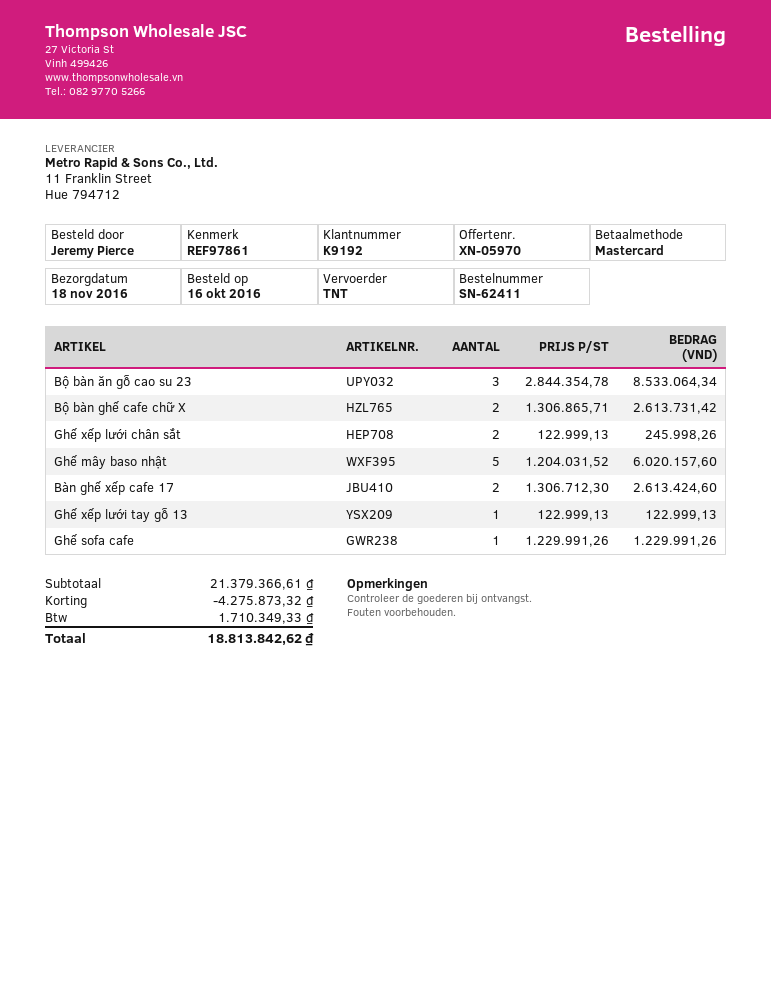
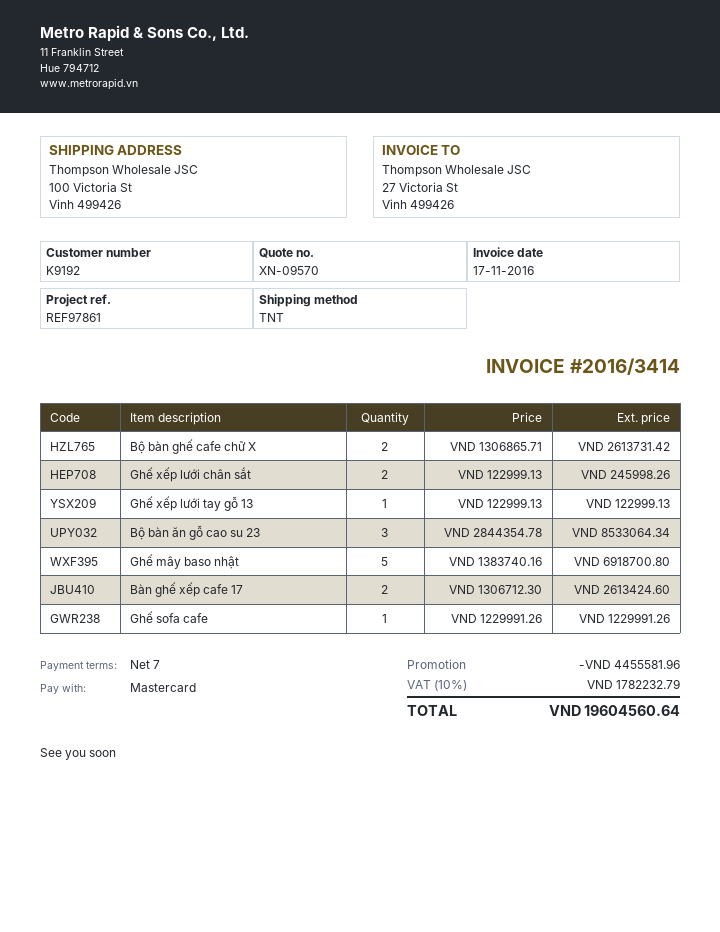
quote number: XN-05970 -> XN-09570
Ghế mây baso nhật: 5 x 1204031.52 = 6020157.60 -> 5 x 1383740.16 = 6918700.80
discount: 4275873.32 -> 4455581.96
tax: 1710349.33 -> 1782232.79
total: 18813842.62 -> 19604560.64

